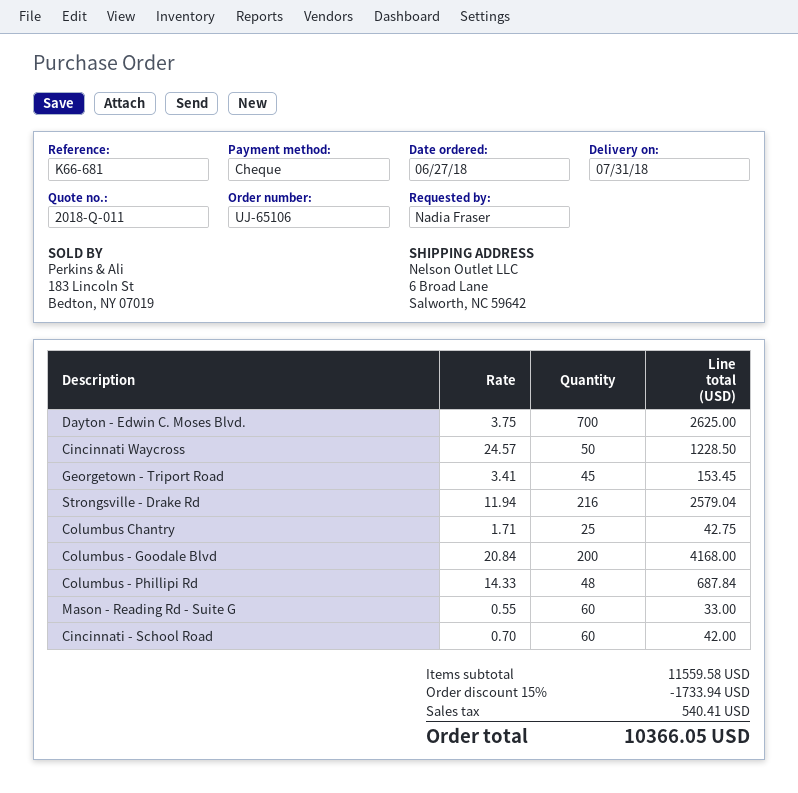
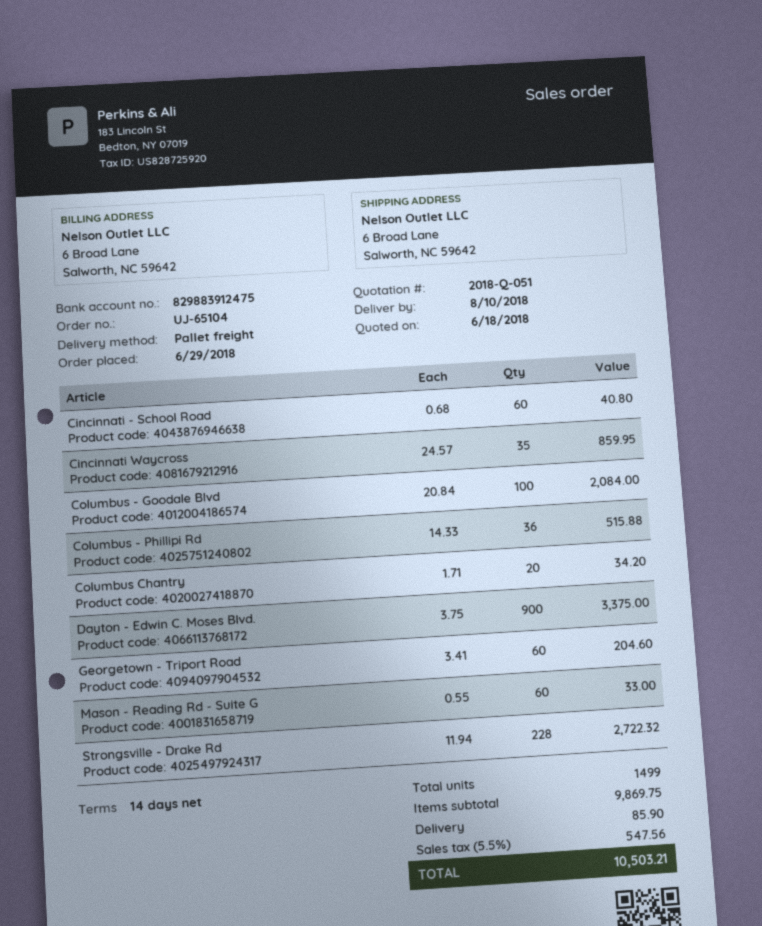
quote number: 2018-Q-011 -> 2018-Q-051
order number: UJ-65106 -> UJ-65104
order date: 2018-06-27 -> 2018-06-29
delivery date: 2018-07-31 -> 2018-08-10
Dayton - Edwin C. Moses Blvd.: 700 x 3.75 = 2625.00 -> 900 x 3.75 = 3375.00
Cincinnati Waycross: 50 x 24.57 = 1228.50 -> 35 x 24.57 = 859.95
Georgetown - Triport Road: 45 x 3.41 = 153.45 -> 60 x 3.41 = 204.60
Strongsville - Drake Rd: 216 x 11.94 = 2579.04 -> 228 x 11.94 = 2722.32
Columbus Chantry: 25 x 1.71 = 42.75 -> 20 x 1.71 = 34.20
Columbus - Goodale Blvd: 200 x 20.84 = 4168.00 -> 100 x 20.84 = 2084.00
Columbus - Phillipi Rd: 48 x 14.33 = 687.84 -> 36 x 14.33 = 515.88
Cincinnati - School Road: 60 x 0.70 = 42.00 -> 60 x 0.68 = 40.80
subtotal: 11559.58 -> 9869.75
discount: 15% = 1733.94 -> none
shipping: none -> 85.90
tax: 540.41 -> 547.56
total: 10366.05 -> 10503.21

